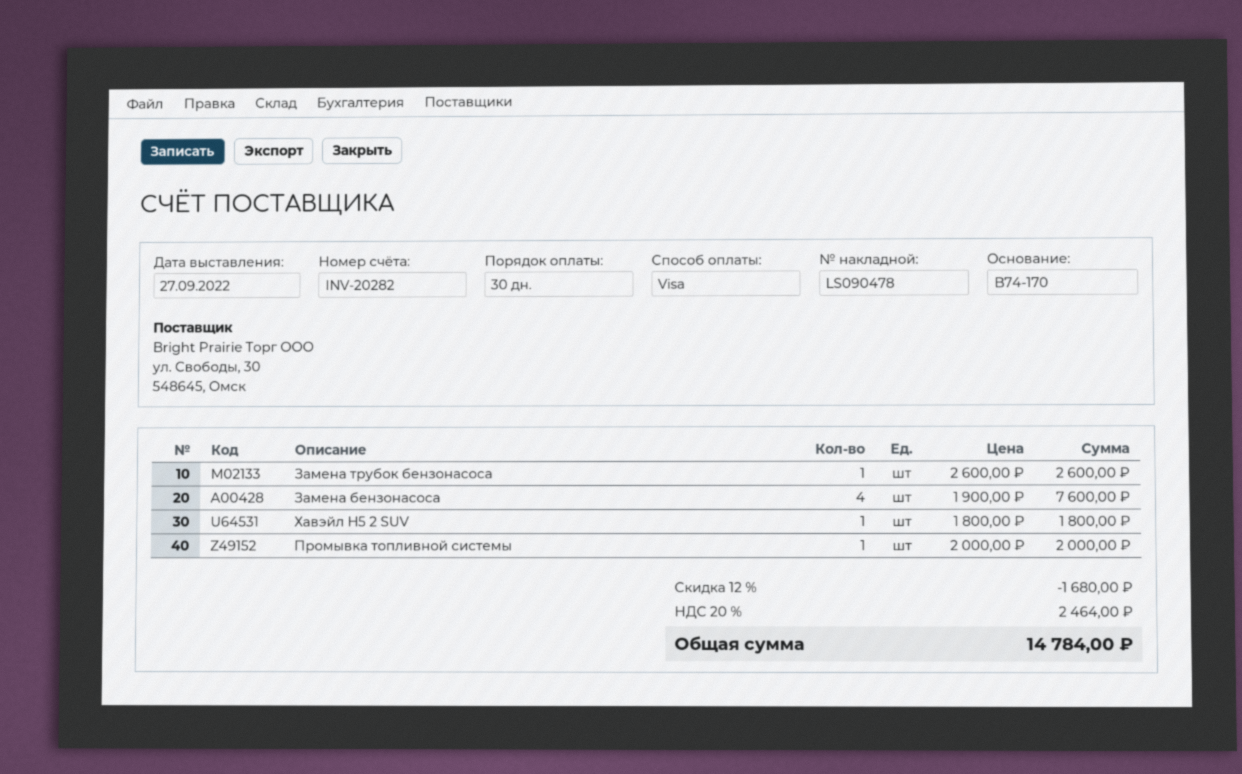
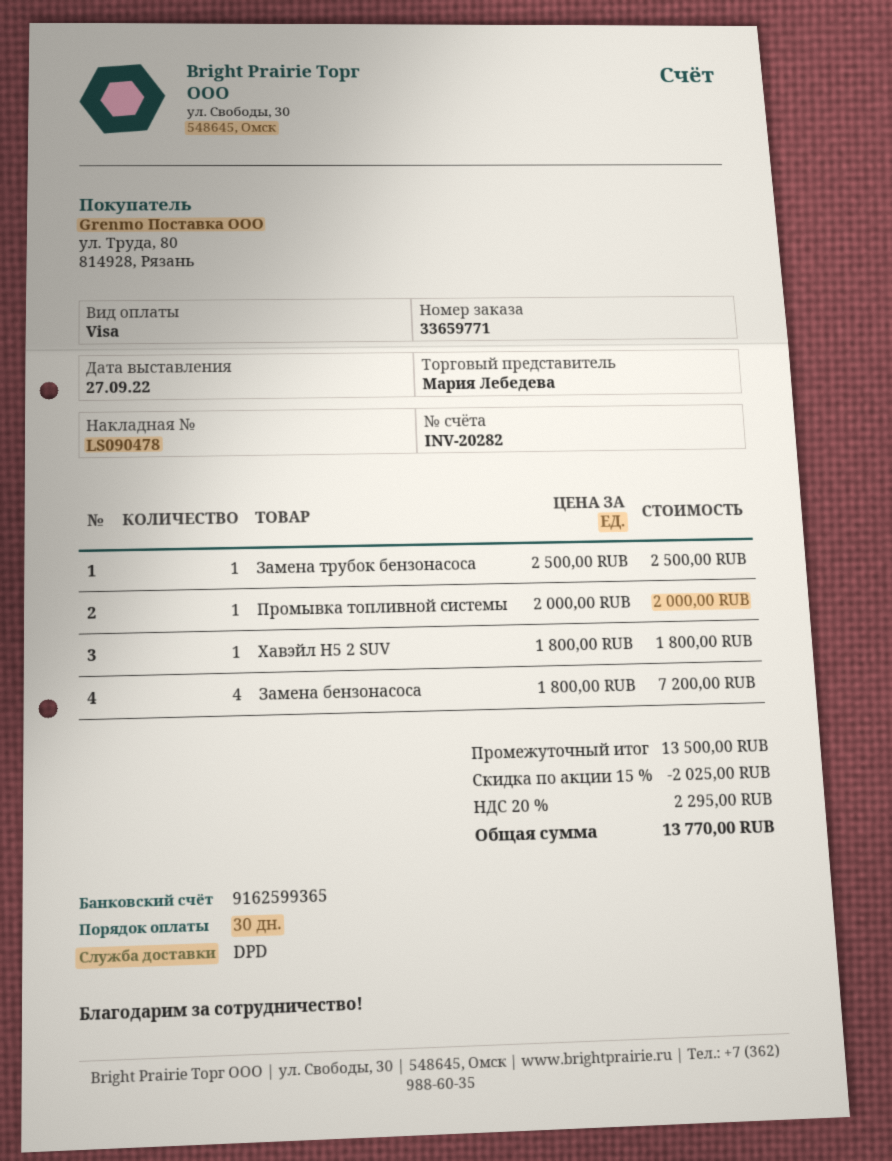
Замена трубок бензонасоса: 1 x 2600.00 = 2600.00 -> 1 x 2500.00 = 2500.00
Замена бензонасоса: 4 x 1900.00 = 7600.00 -> 4 x 1800.00 = 7200.00
discount: 12% = 1680.00 -> 15% = 2025.00
tax: 20% = 2464.00 -> 20% = 2295.00
total: 14784.00 -> 13770.00

